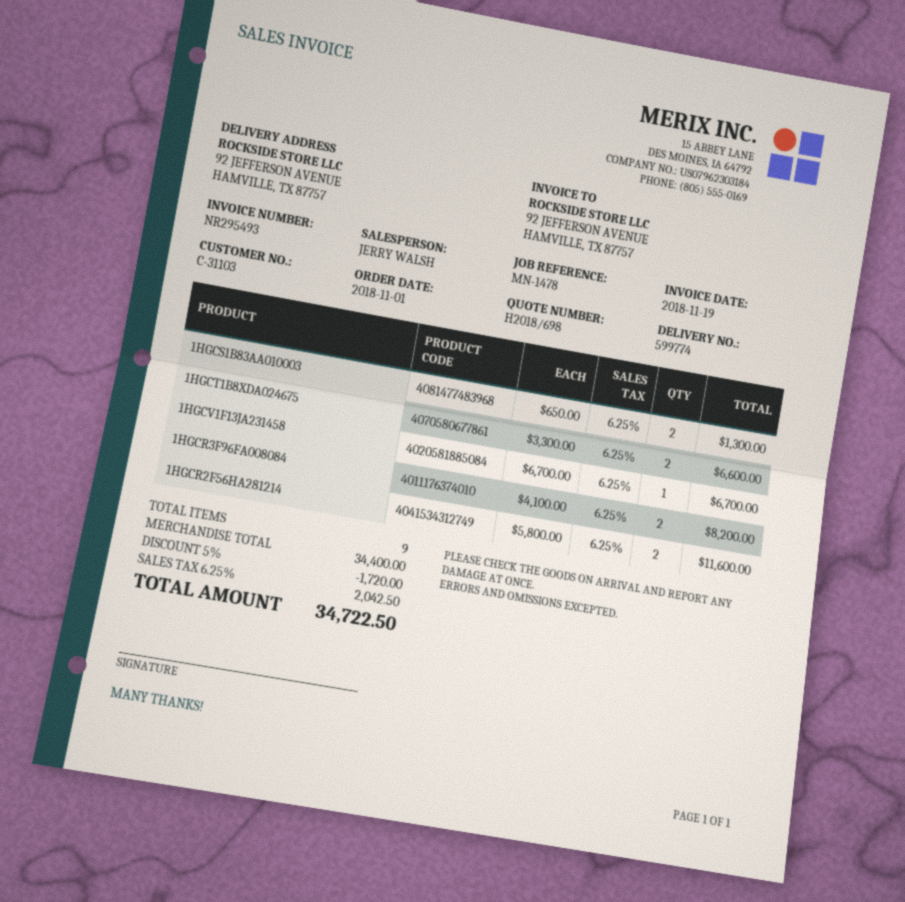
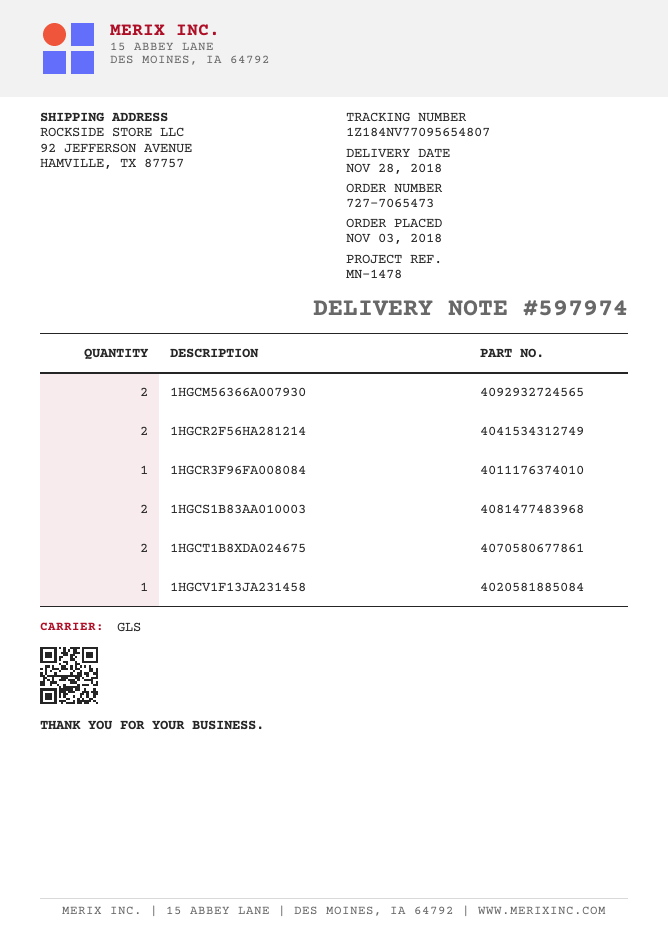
order date: 2018-11-01 -> 2018-11-03
delivery note number: 599774 -> 597974
1HGCR3F96FA008084: 2 -> 1
1HGCM56366A007930: none -> 2

